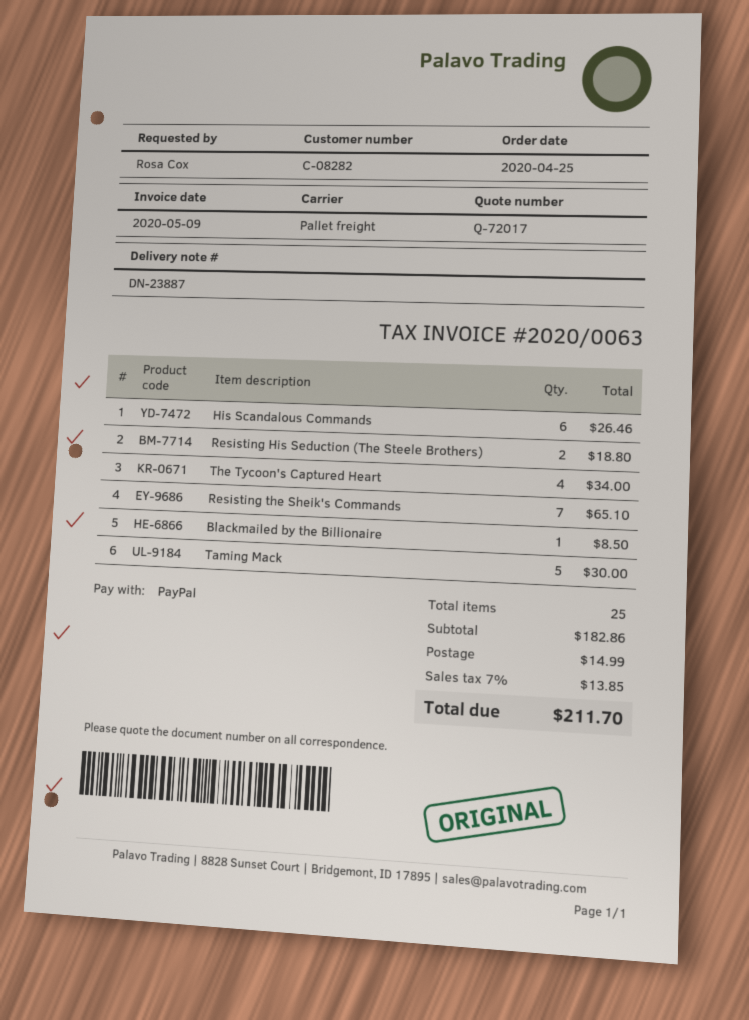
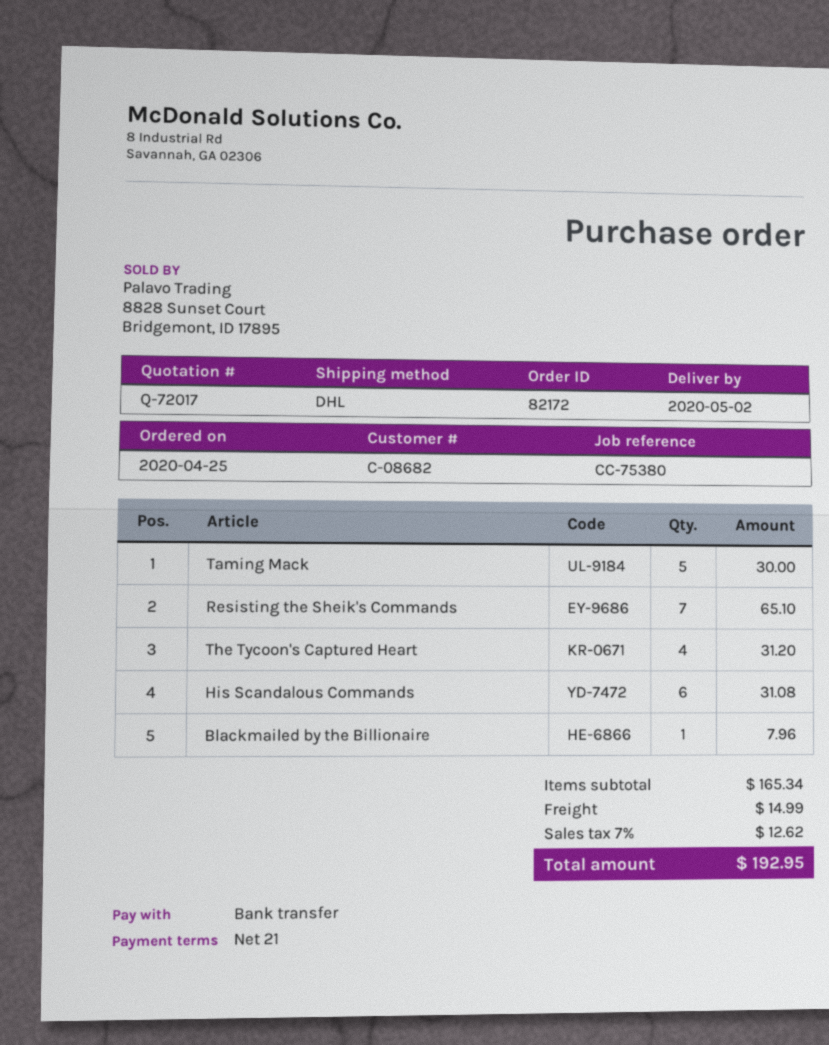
customer number: C-08282 -> C-08682
payment method: PayPal -> bank transfer
shipping method: pallet freight -> DHL
His Scandalous Commands: 6 for 26.46 -> 6 for 31.08
Resisting His Seduction (The Steele Brothers): 2 for 18.80 -> none
The Tycoon's Captured Heart: 4 for 34.00 -> 4 for 31.20
Blackmailed by the Billionaire: 1 for 8.50 -> 1 for 7.96
subtotal: 182.86 -> 165.34
tax: 7% = 13.85 -> 7% = 12.62
total: 211.70 -> 192.95

